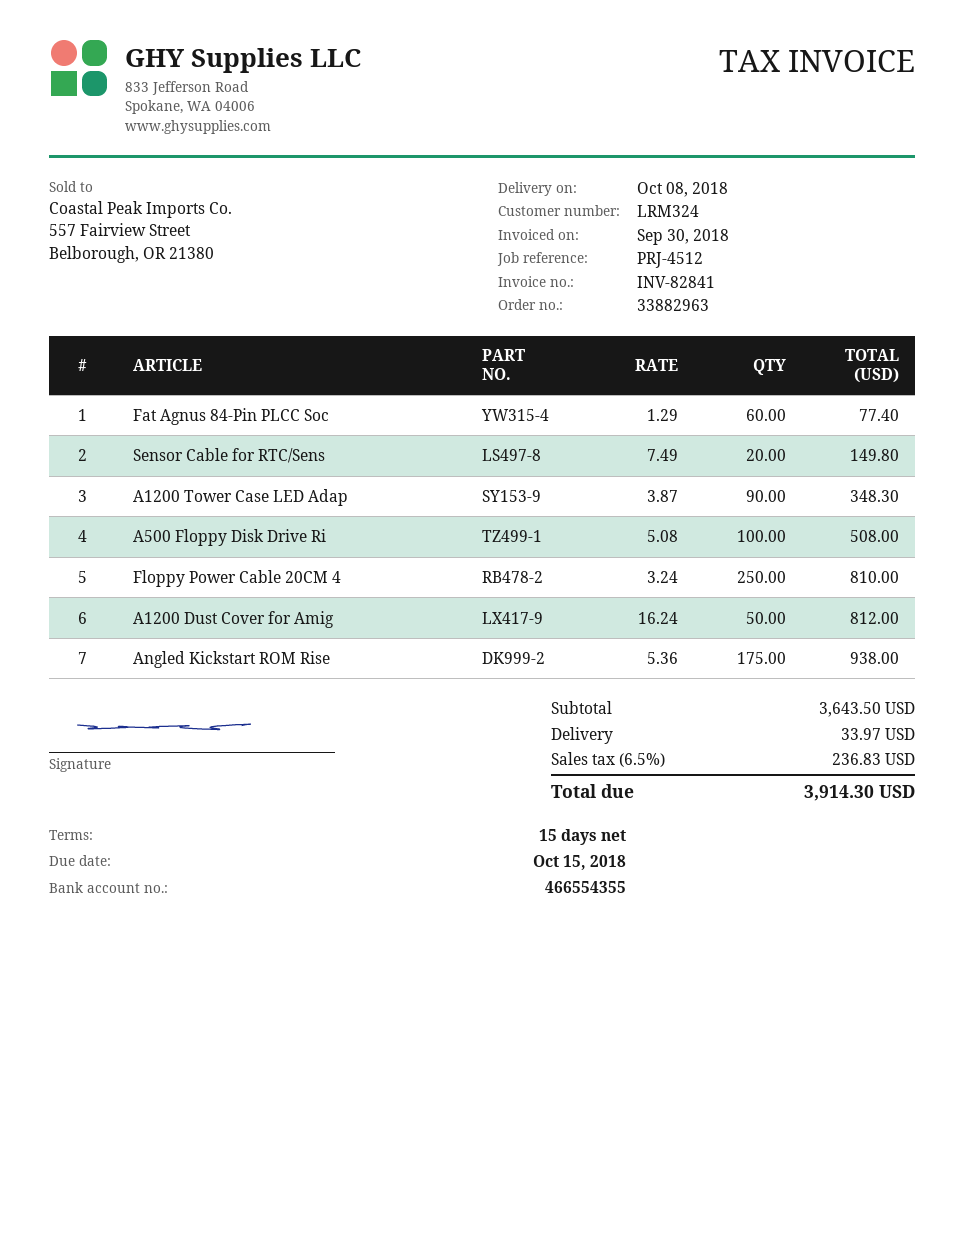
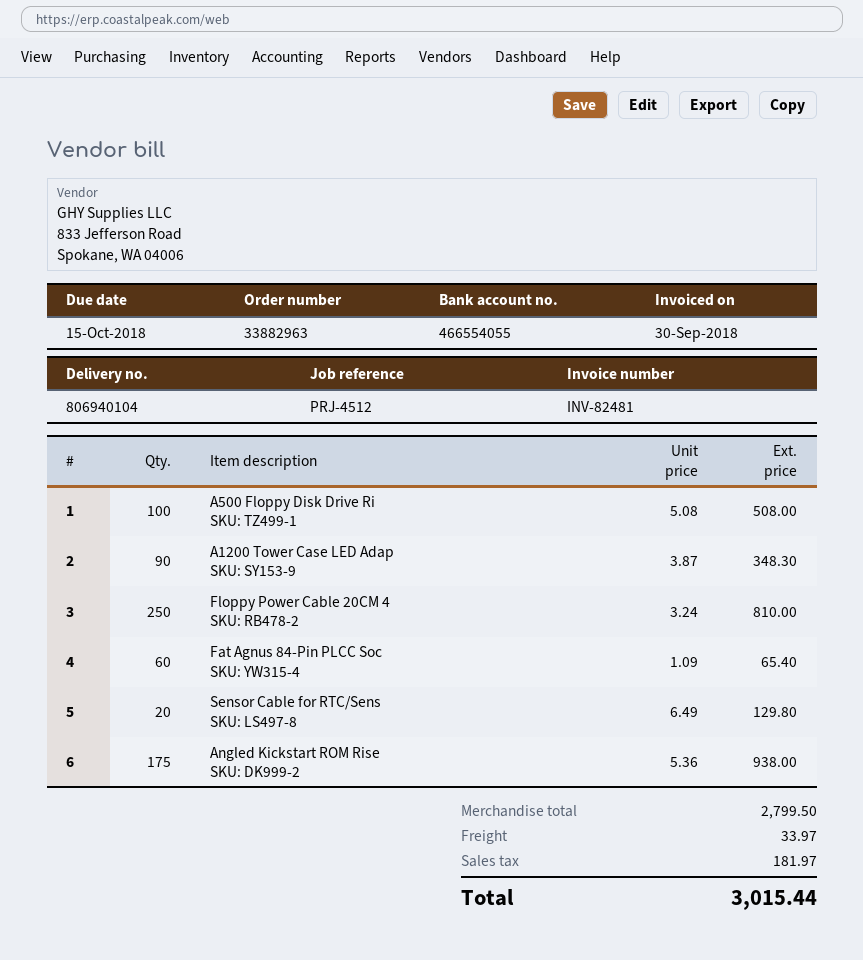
invoice number: INV-82841 -> INV-82481
bank account: 466554355 -> 466554055
Fat Agnus 84-Pin PLCC Soc: 60 x 1.29 = 77.40 -> 60 x 1.09 = 65.40
Sensor Cable for RTC/Sens: 20 x 7.49 = 149.80 -> 20 x 6.49 = 129.80
A1200 Dust Cover for Amig: 50 x 16.24 = 812.00 -> none
subtotal: 3643.50 -> 2799.50
tax: 236.83 -> 181.97
total: 3914.30 -> 3015.44

